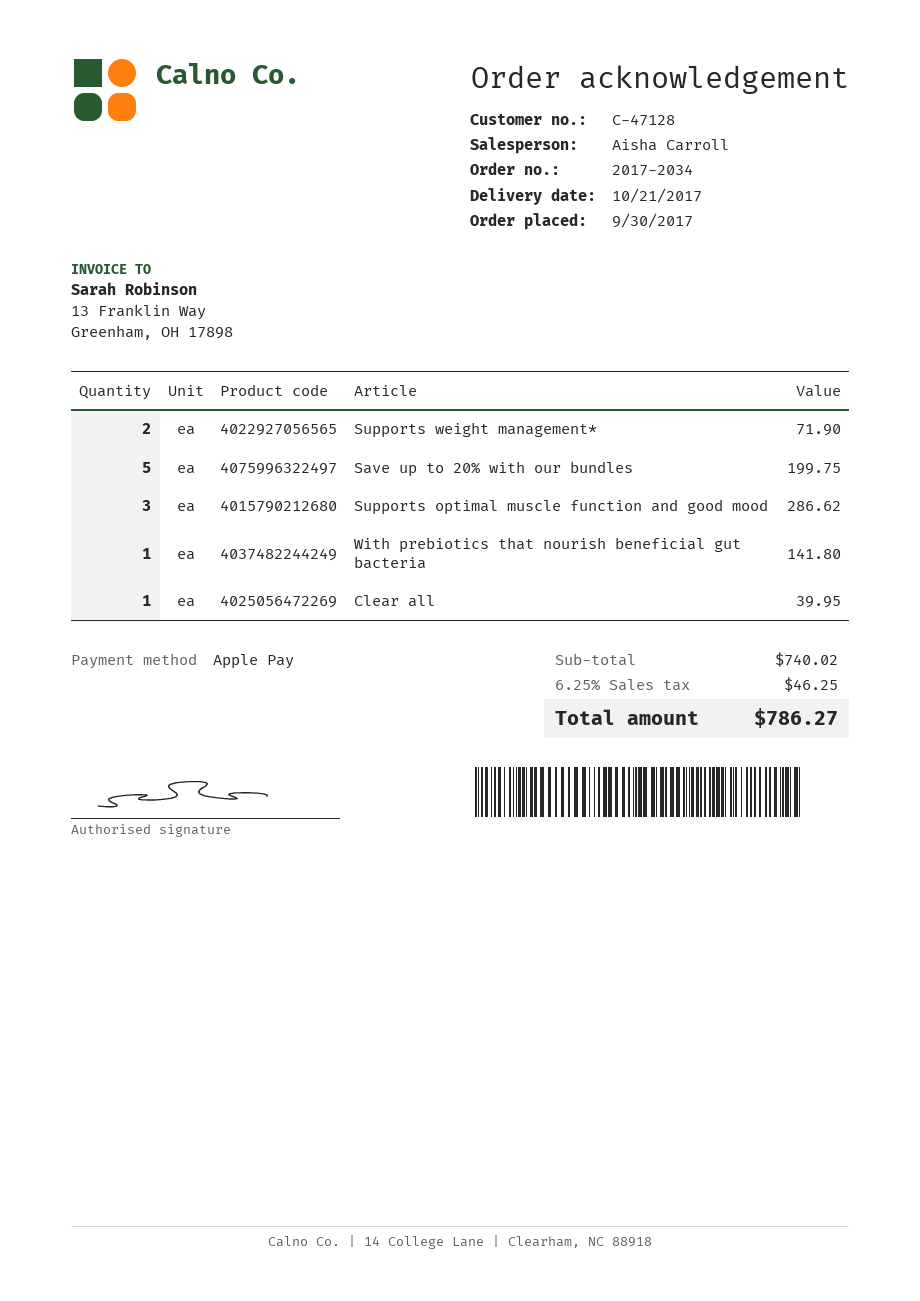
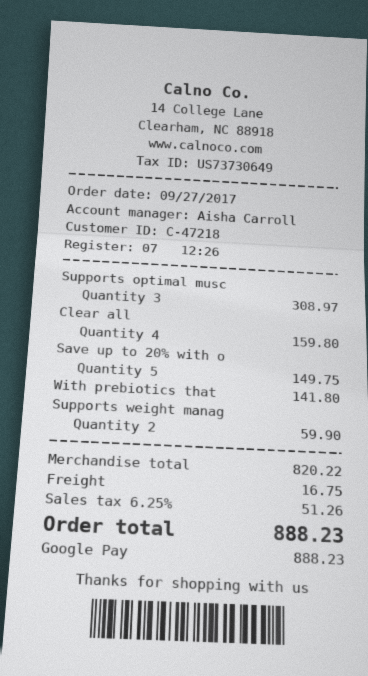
order date: 2017-09-30 -> 2017-09-27
customer number: C-47128 -> C-47218
payment method: Apple Pay -> Google Pay
Supports weight management*: 2 for 71.90 -> 2 for 59.90
Save up to 20% with our bundles: 5 for 199.75 -> 5 for 149.75
Supports optimal muscle function and good mood: 3 for 286.62 -> 3 for 308.97
Clear all: 1 for 39.95 -> 4 for 159.80
subtotal: 740.02 -> 820.22
shipping: none -> 16.75
tax: 6.25% = 46.25 -> 6.25% = 51.26
total: 786.27 -> 888.23

